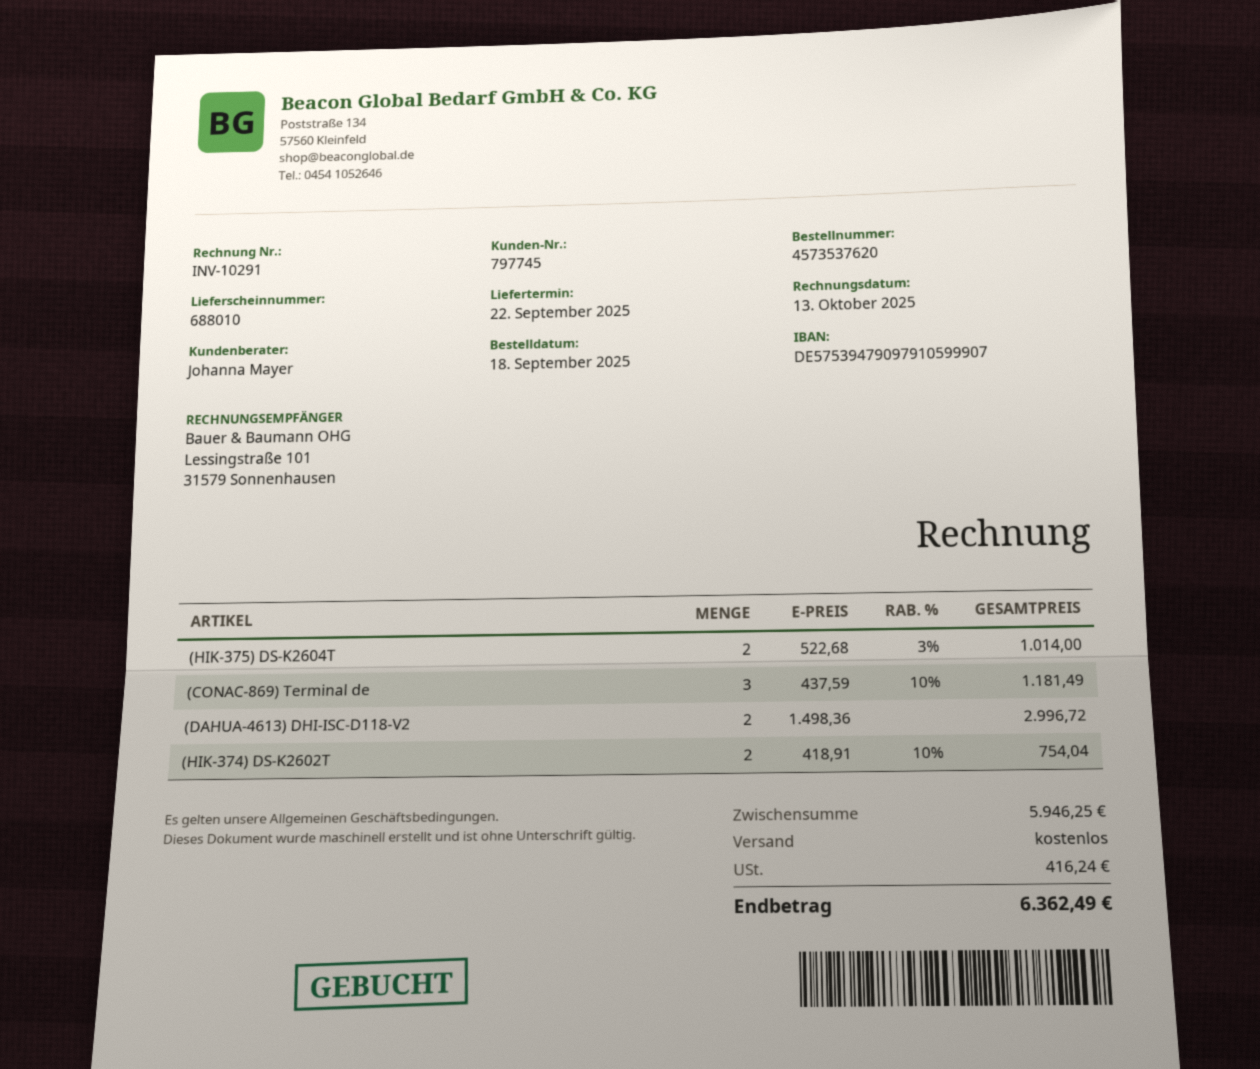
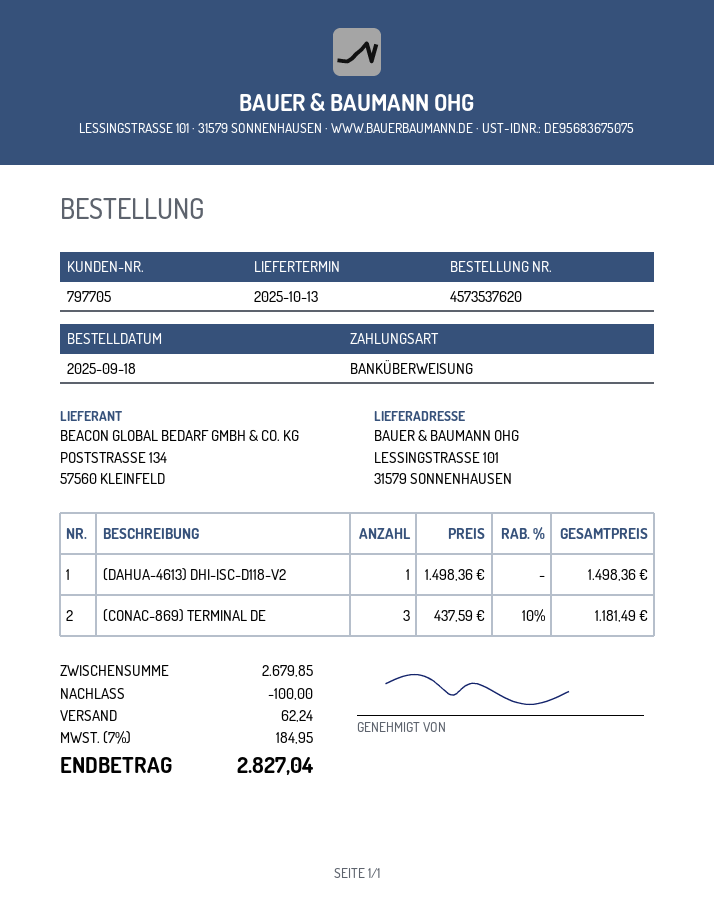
delivery date: 2025-09-22 -> 2025-10-13
customer number: 797745 -> 797705
(HIK-375) DS-K2604T: 2 x 522.68 - 3% = 1014.00 -> none
(DAHUA-4613) DHI-ISC-D118-V2: 2 x 1498.36 = 2996.72 -> 1 x 1498.36 = 1498.36
(HIK-374) DS-K2602T: 2 x 418.91 - 10% = 754.04 -> none
subtotal: 5946.25 -> 2679.85
discount: none -> 100.00
shipping: 0.00 -> 62.24
tax: 416.24 -> 184.95
total: 6362.49 -> 2827.04

